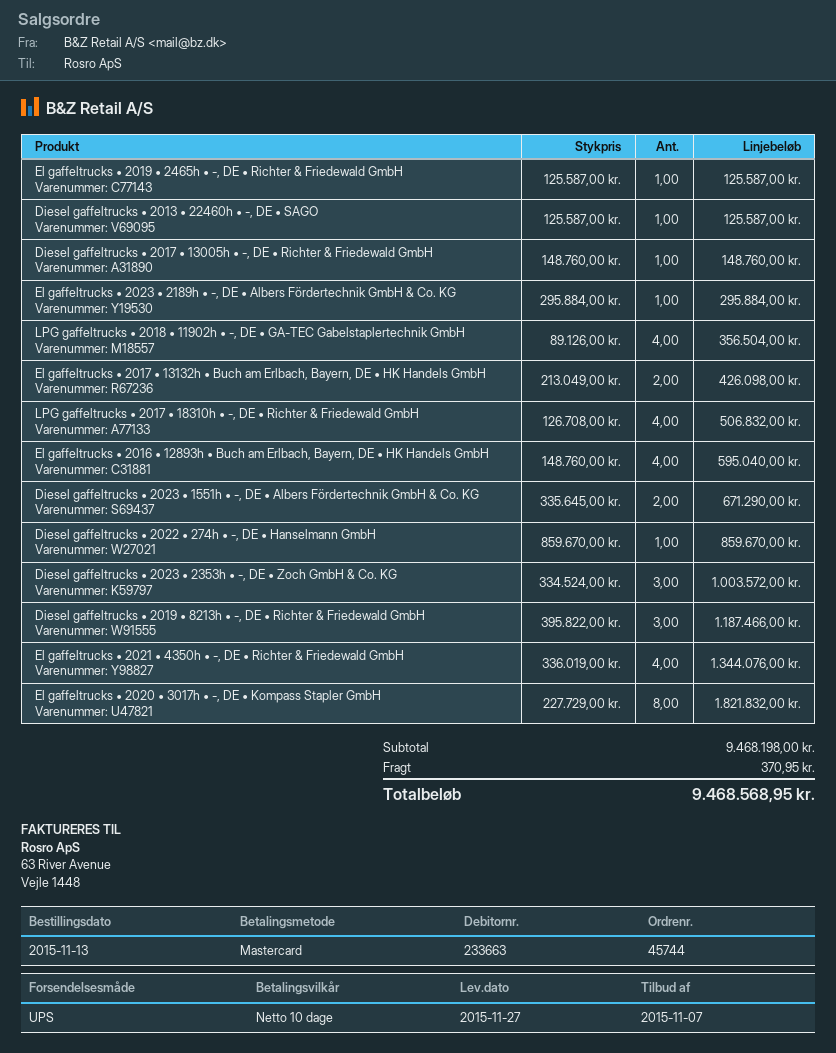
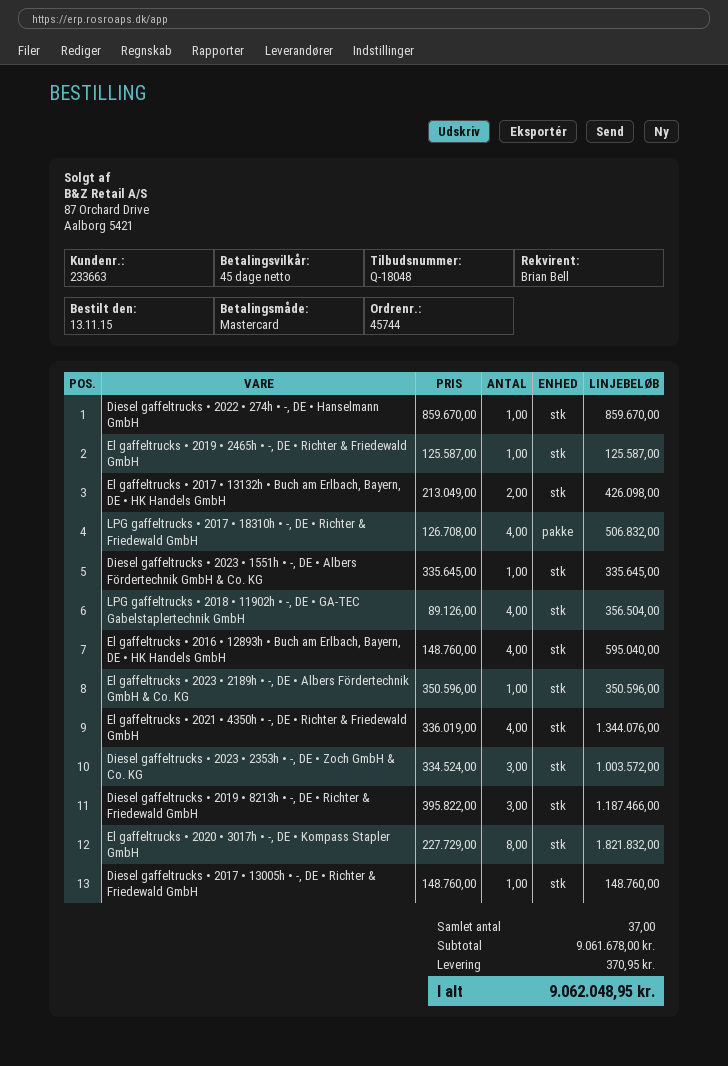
payment terms: 10 days -> 45 days
Diesel gaffeltrucks • 2013 • 22460h • -, DE • SAGO: 1 x 125587.00 = 125587.00 -> none
El gaffeltrucks • 2023 • 2189h • -, DE • Albers Fördertechnik GmbH & Co. KG: 1 x 295884.00 = 295884.00 -> 1 x 350596.00 = 350596.00
Diesel gaffeltrucks • 2023 • 1551h • -, DE • Albers Fördertechnik GmbH & Co. KG: 2 x 335645.00 = 671290.00 -> 1 x 335645.00 = 335645.00
subtotal: 9468198.00 -> 9061678.00
total: 9468568.95 -> 9062048.95

